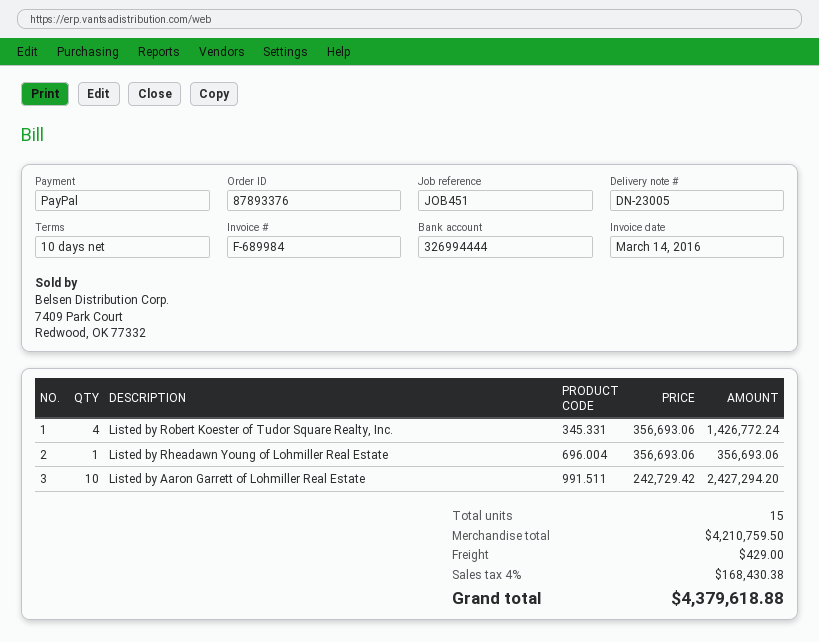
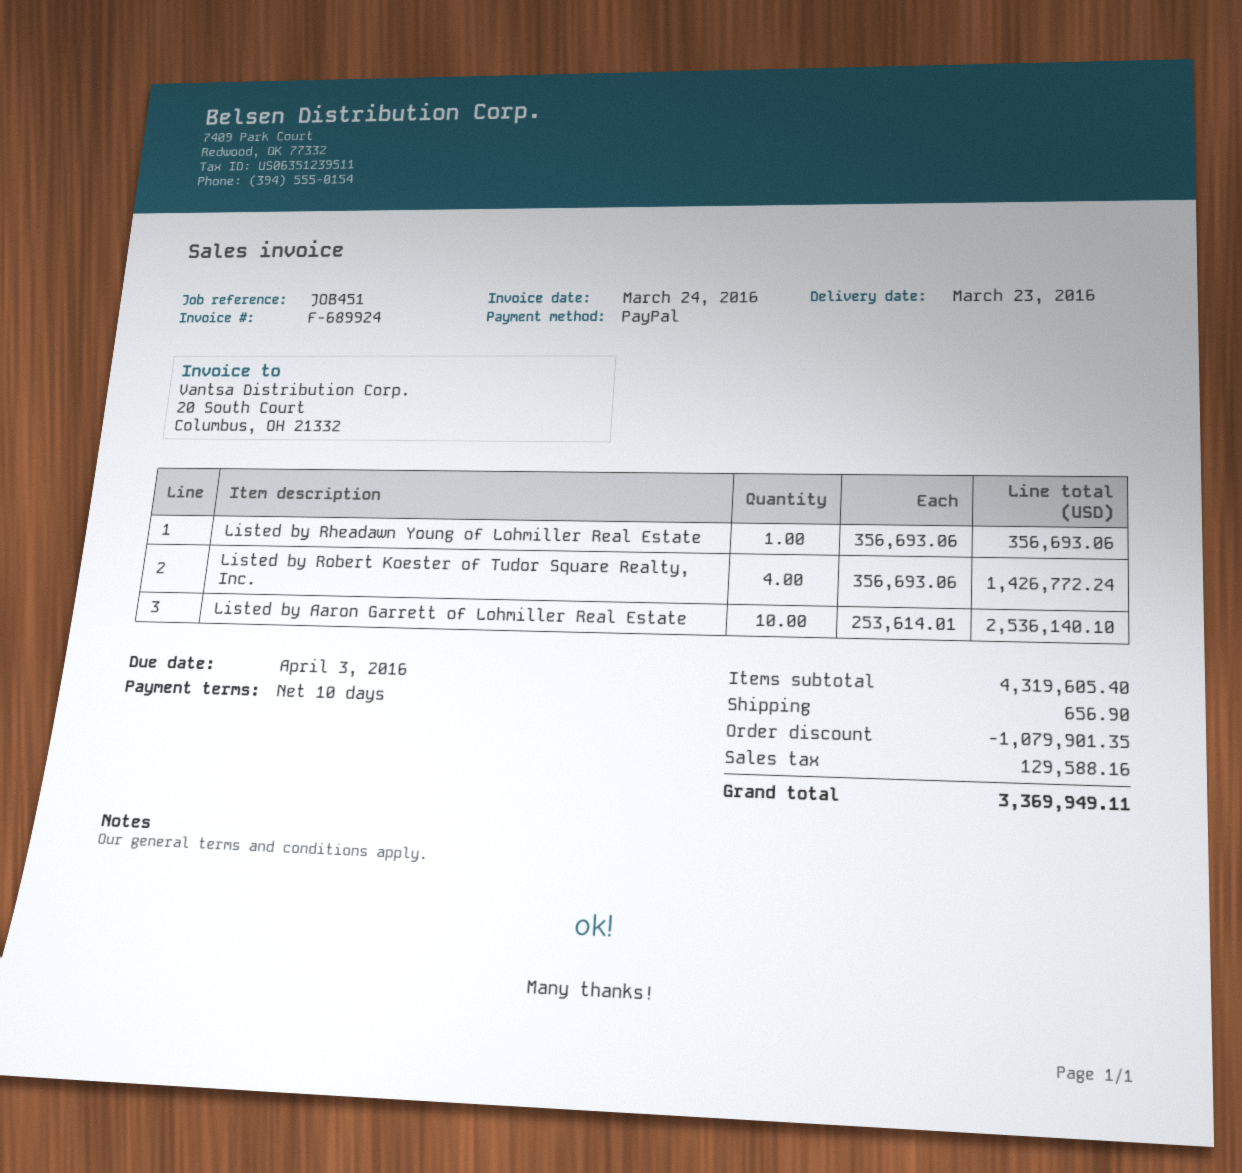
invoice number: F-689984 -> F-689924
invoice date: 2016-03-14 -> 2016-03-24
Listed by Aaron Garrett of Lohmiller Real Estate: 10 x 242729.42 = 2427294.20 -> 10 x 253614.01 = 2536140.10
subtotal: 4210759.50 -> 4319605.40
discount: none -> 1079901.35
shipping: 429.00 -> 656.90
tax: 168430.38 -> 129588.16
total: 4379618.88 -> 3369949.11

